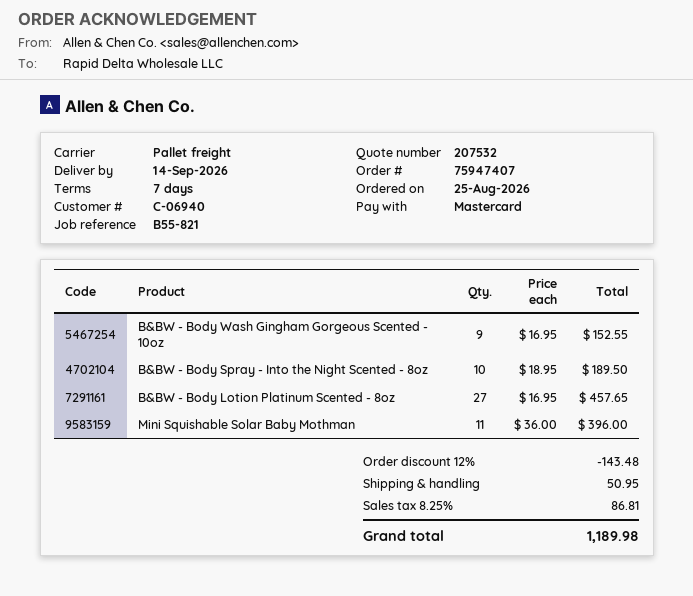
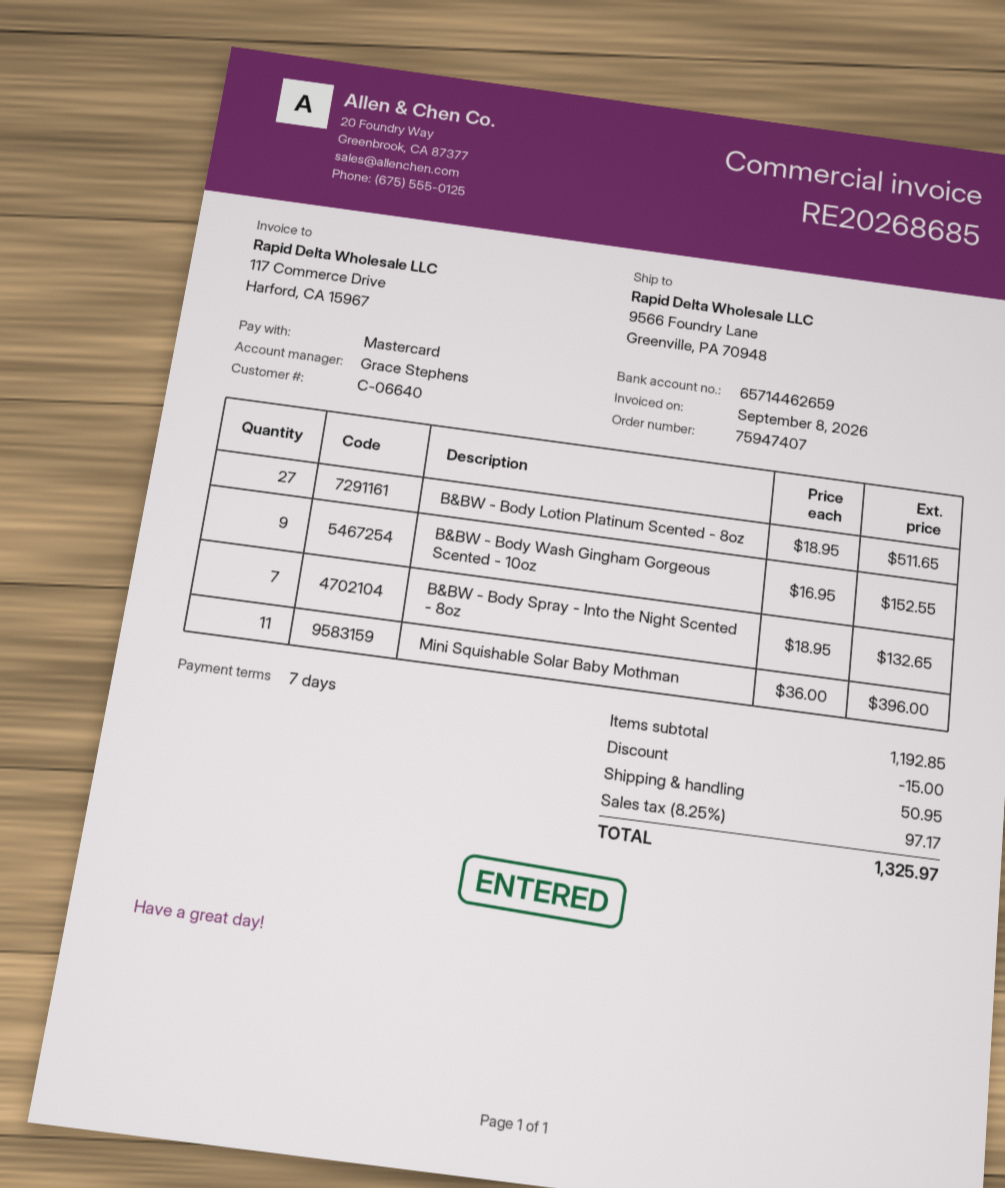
customer number: C-06940 -> C-06640
B&BW - Body Spray - Into the Night Scented - 8oz: 10 x 18.95 = 189.50 -> 7 x 18.95 = 132.65
B&BW - Body Lotion Platinum Scented - 8oz: 27 x 16.95 = 457.65 -> 27 x 18.95 = 511.65
discount: 143.48 -> 15.00
tax: 8.25% = 86.81 -> 8.25% = 97.17
total: 1189.98 -> 1325.97

